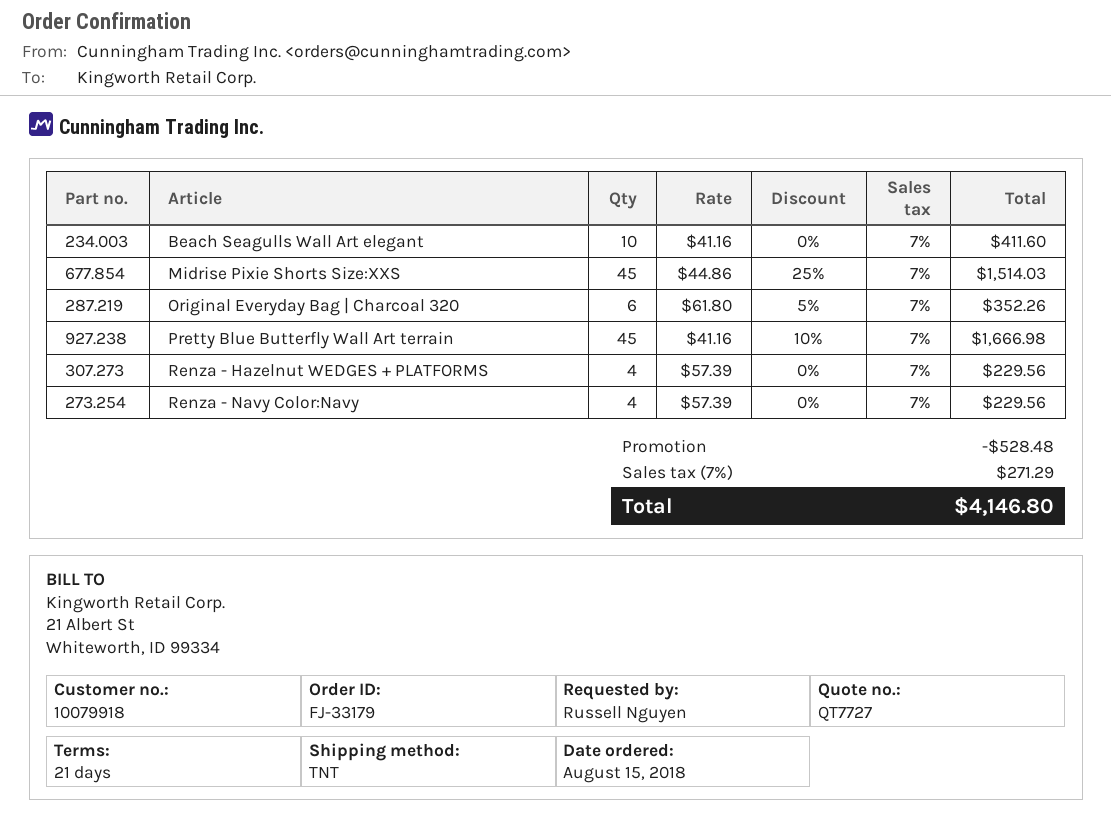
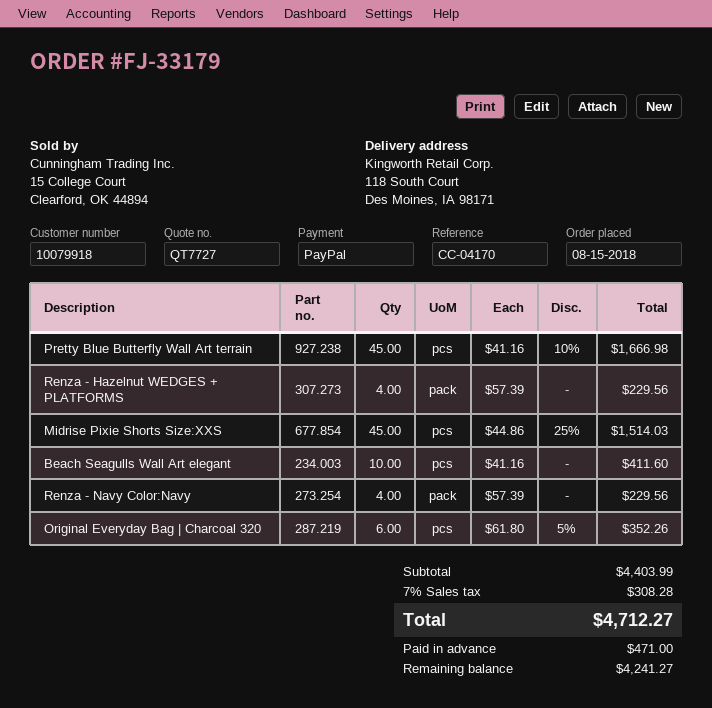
discount: 528.48 -> none
tax: 7% = 271.29 -> 7% = 308.28
total: 4146.80 -> 4712.27

